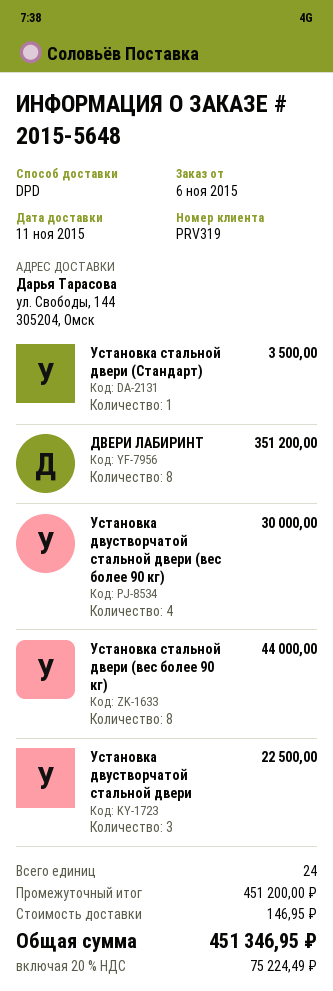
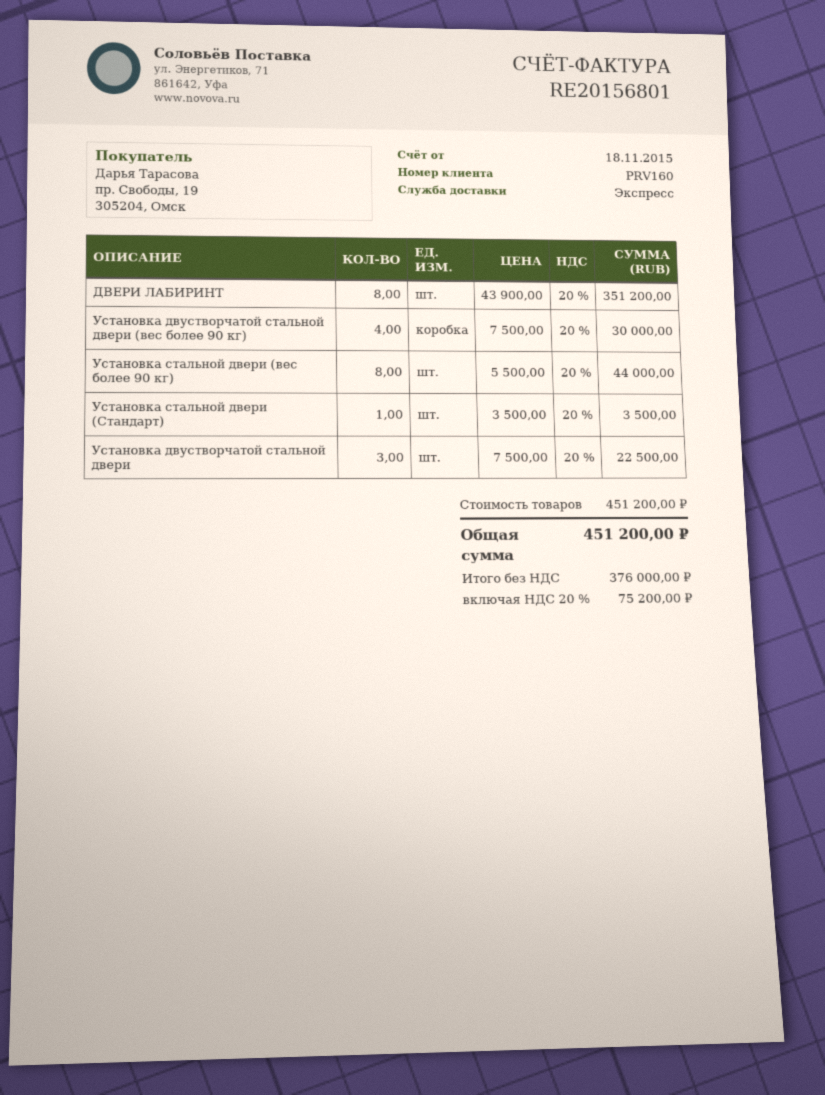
customer number: PRV319 -> PRV160
shipping method: DPD -> express
shipping: 146.95 -> none
tax: 20% = 75224.49 -> 20% = 75200.00
total: 451346.95 -> 451200.00

